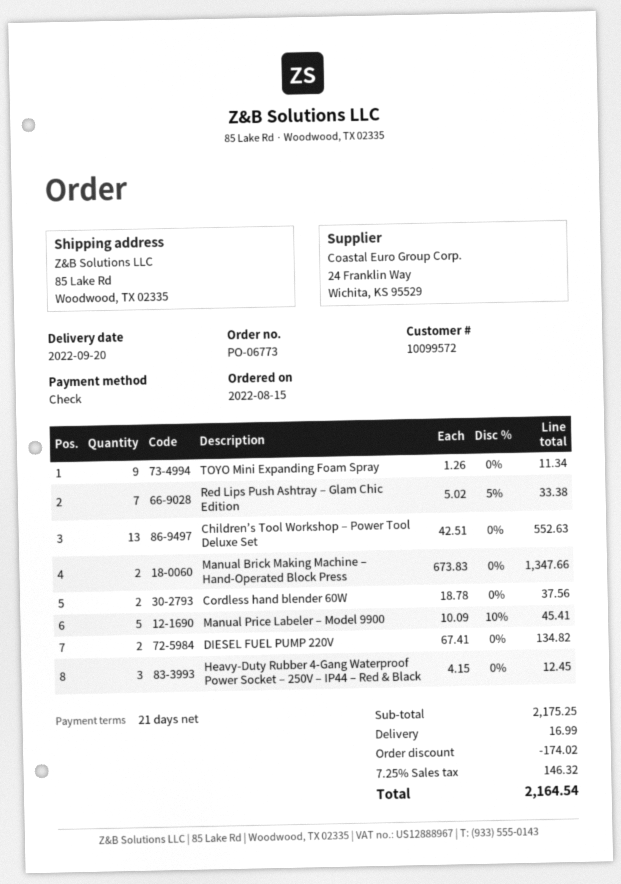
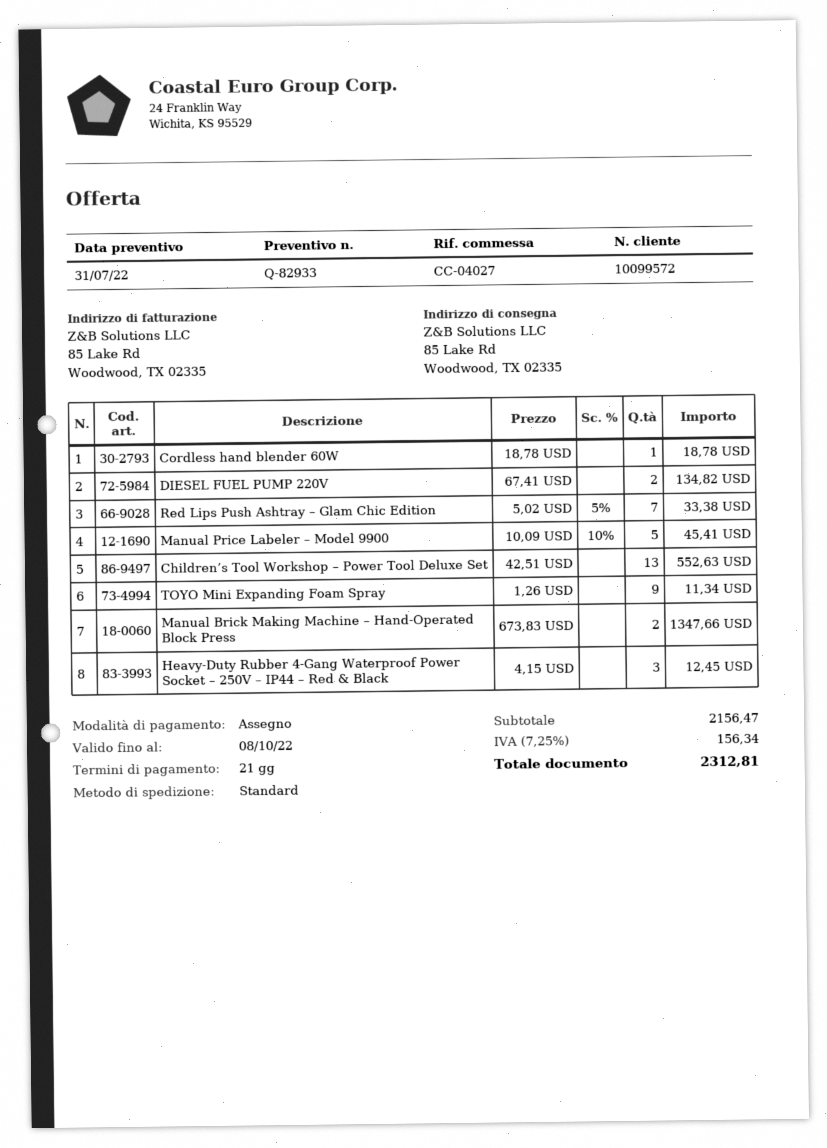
Cordless hand blender 60W: 2 x 18.78 = 37.56 -> 1 x 18.78 = 18.78
subtotal: 2175.25 -> 2156.47
discount: 174.02 -> none
shipping: 16.99 -> none
tax: 7.25% = 146.32 -> 7.25% = 156.34
total: 2164.54 -> 2312.81

